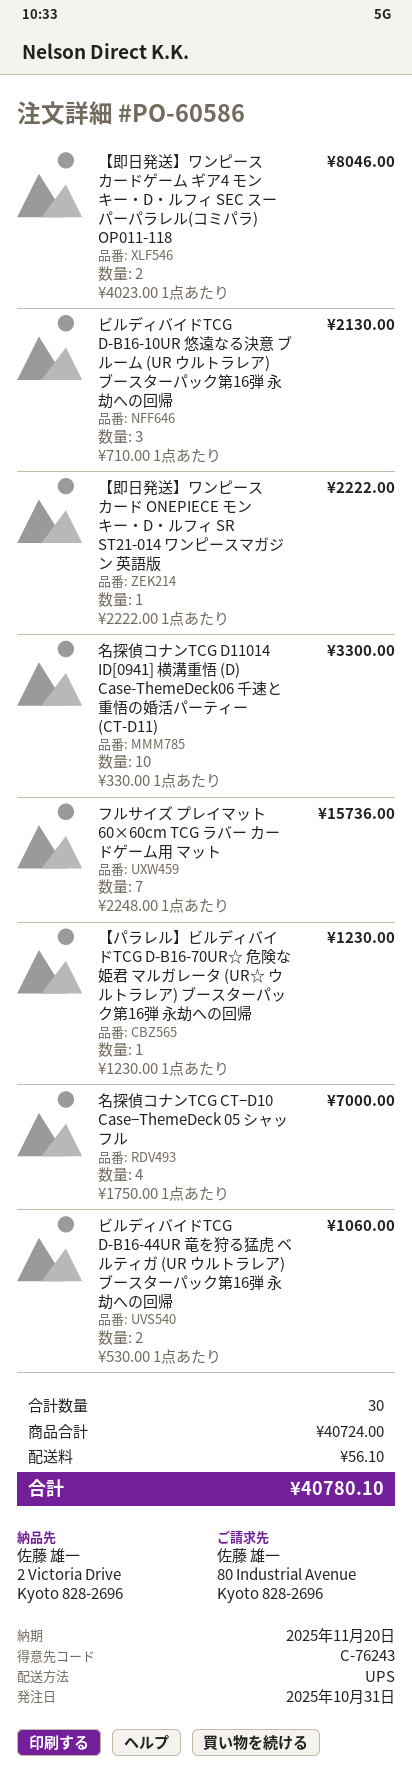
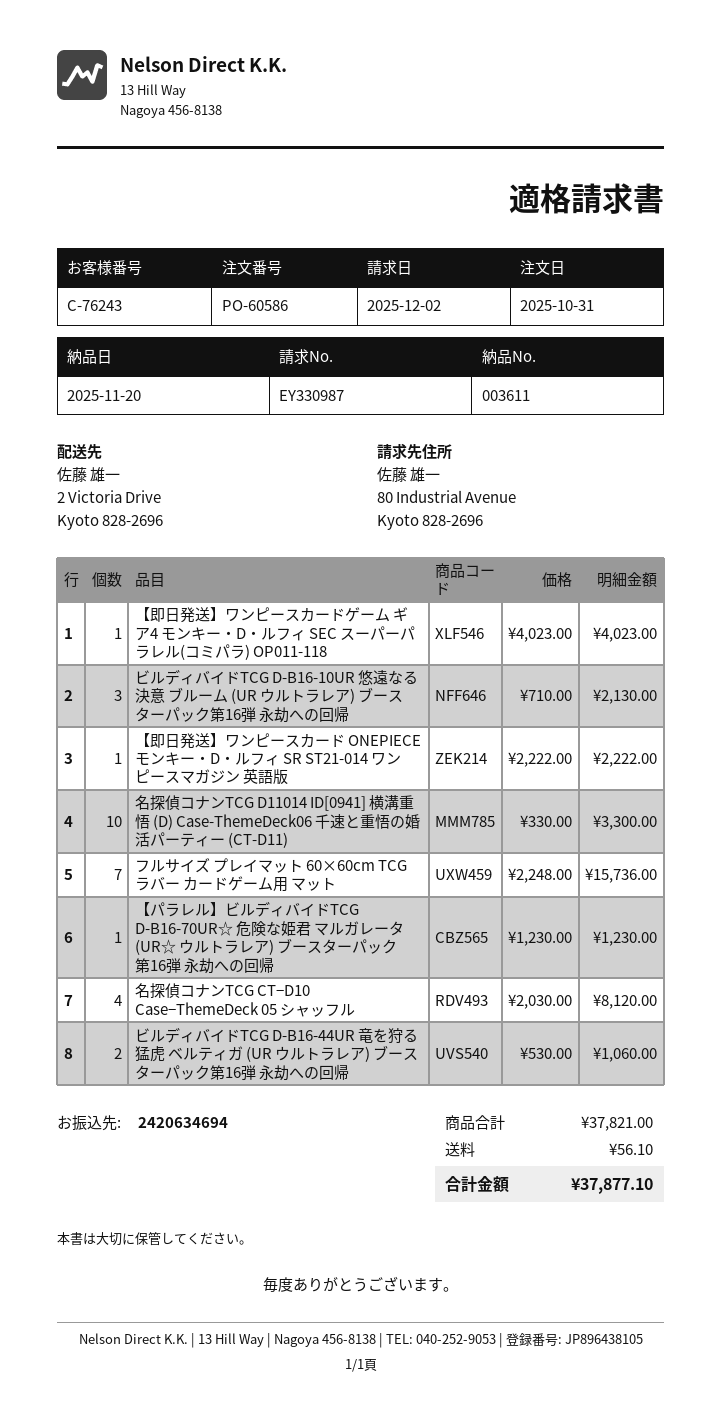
【即日発送】ワンピースカードゲーム ギア4 モンキー・D・ルフィ SEC スーパーパラレル(コミパラ) OP011-118: 2 x 4023.00 = 8046.00 -> 1 x 4023.00 = 4023.00
名探偵コナンTCG CT−D10 Case−ThemeDeck 05 シャッフル: 4 x 1750.00 = 7000.00 -> 4 x 2030.00 = 8120.00
subtotal: 40724.00 -> 37821.00
total: 40780.10 -> 37877.10

